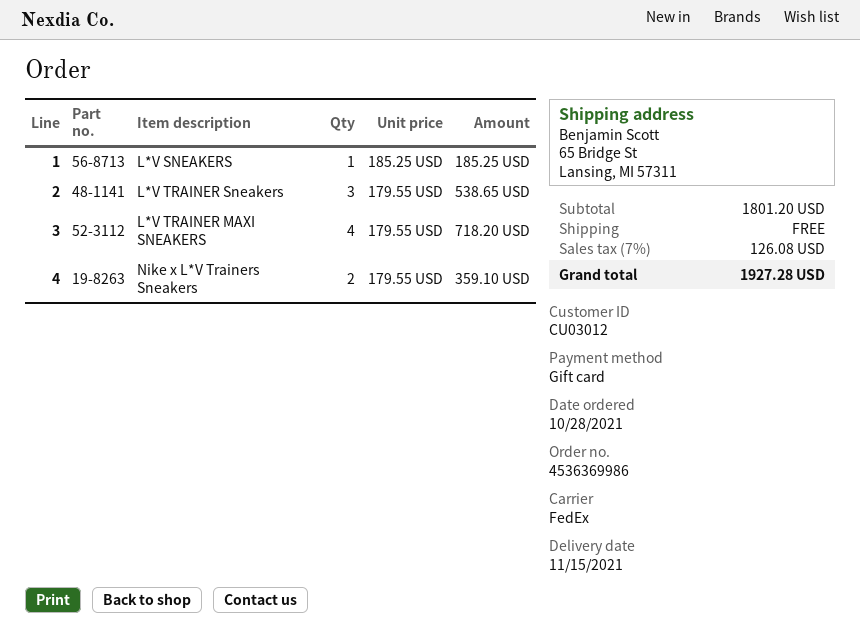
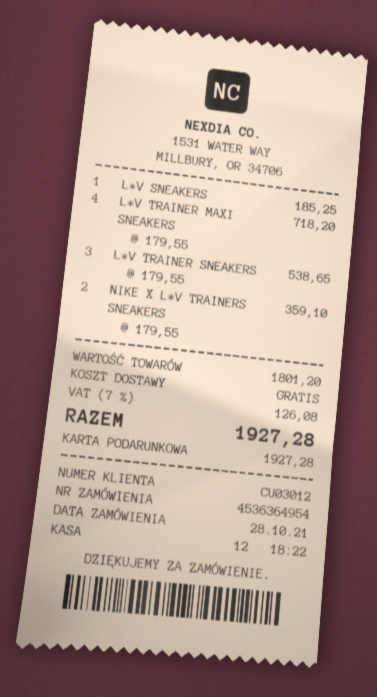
order number: 4536369986 -> 4536364954

